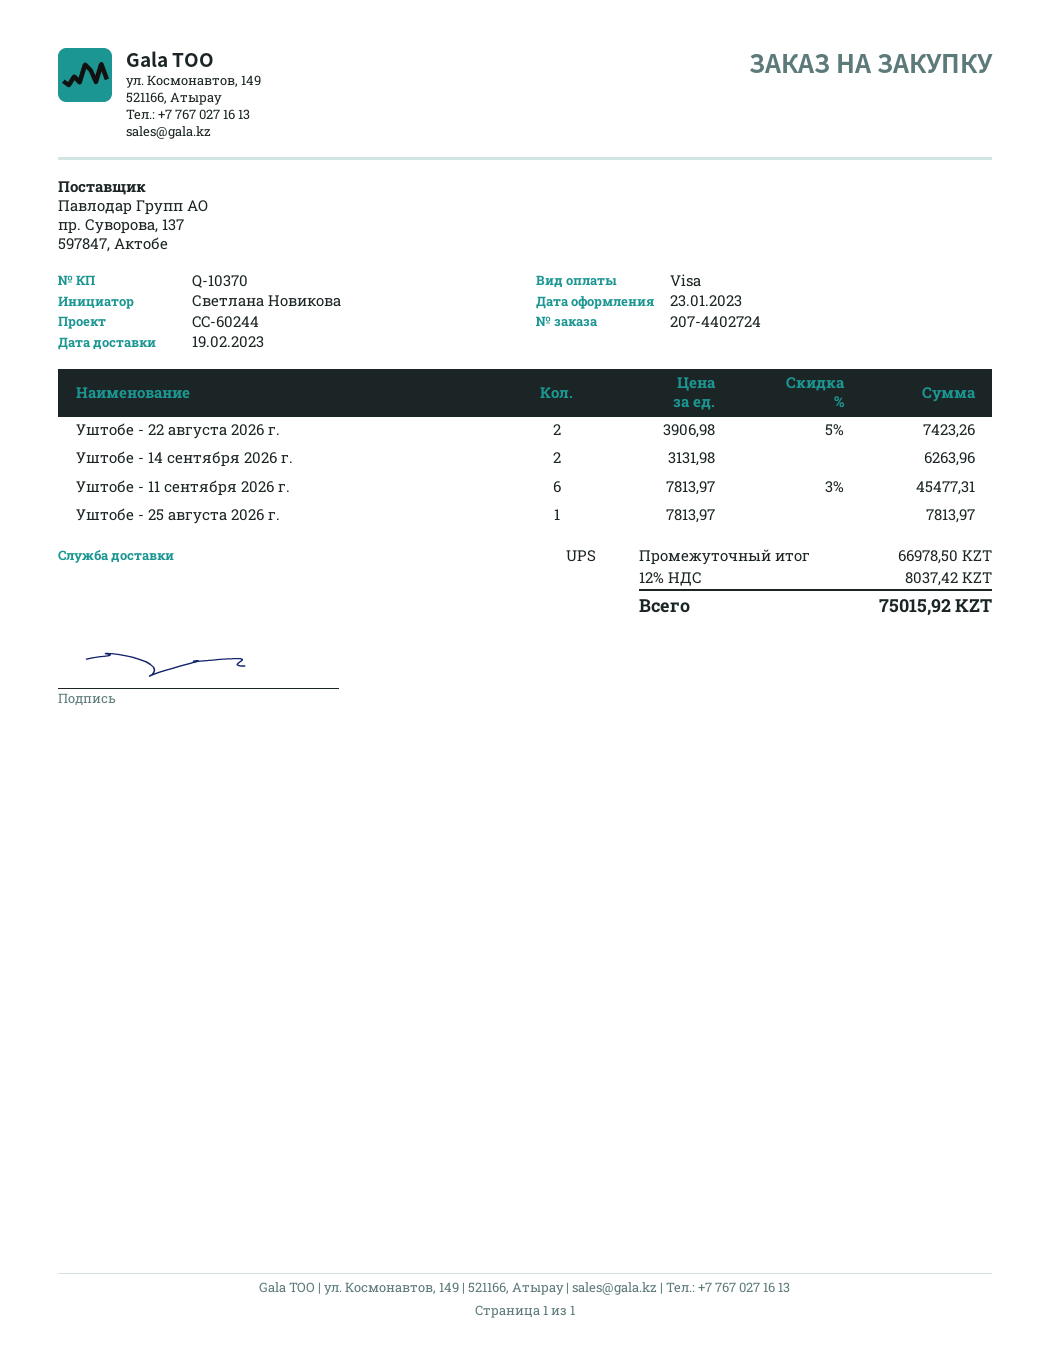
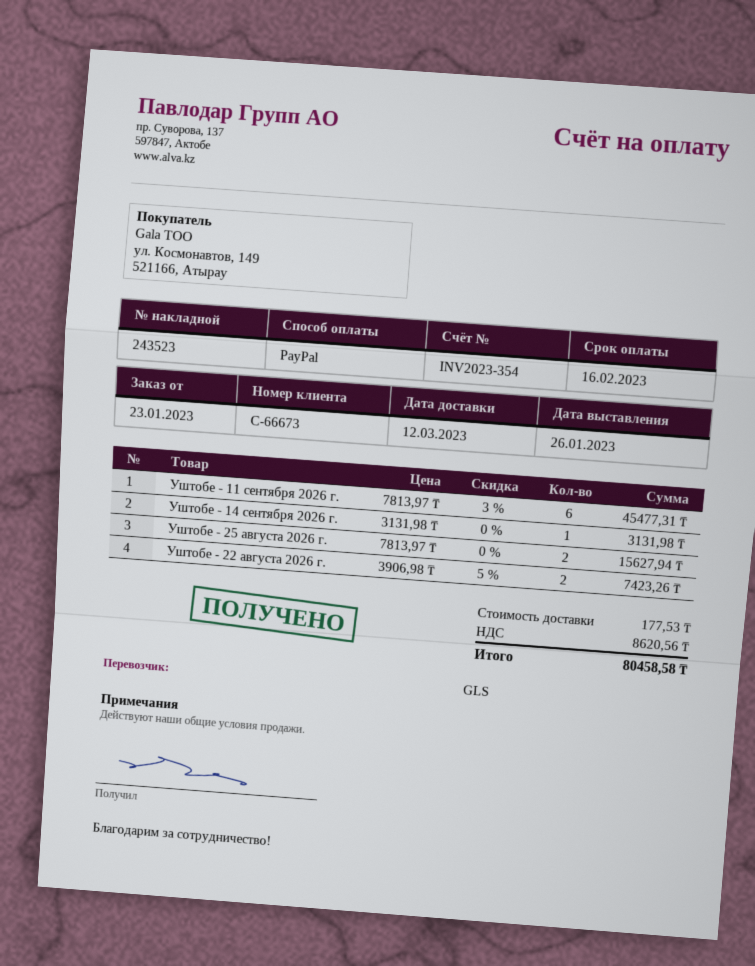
delivery date: 2023-02-19 -> 2023-03-12
payment method: Visa -> PayPal
shipping method: UPS -> GLS
Уштобе - 14 сентября 2026 г.: 2 x 3131.98 = 6263.96 -> 1 x 3131.98 = 3131.98
Уштобе - 25 августа 2026 г.: 1 x 7813.97 = 7813.97 -> 2 x 7813.97 = 15627.94
shipping: none -> 177.53
tax: 8037.42 -> 8620.56
total: 75015.92 -> 80458.58

